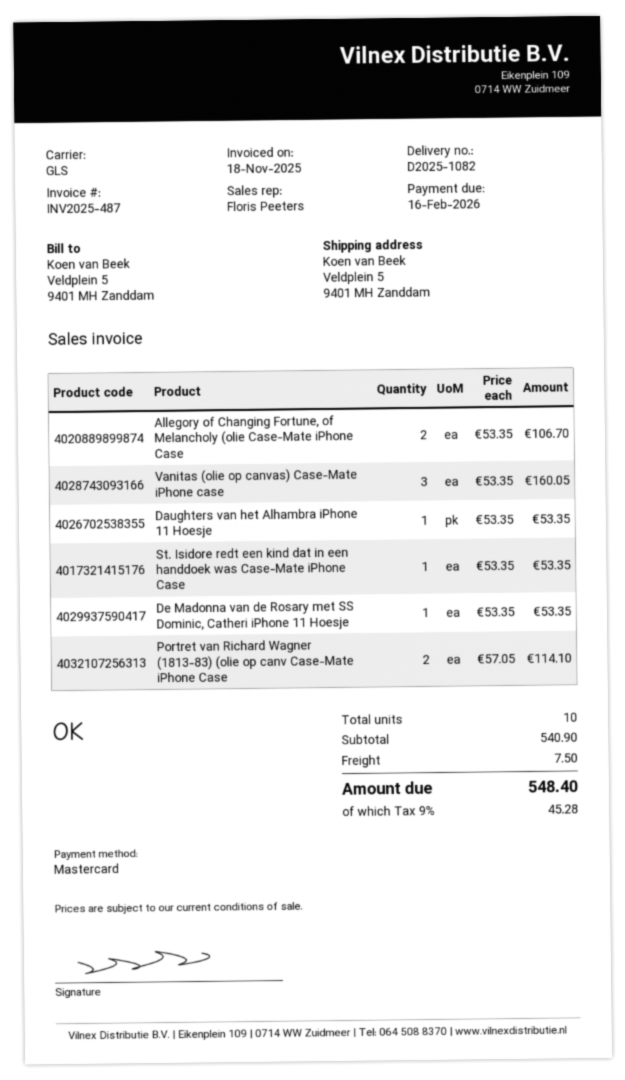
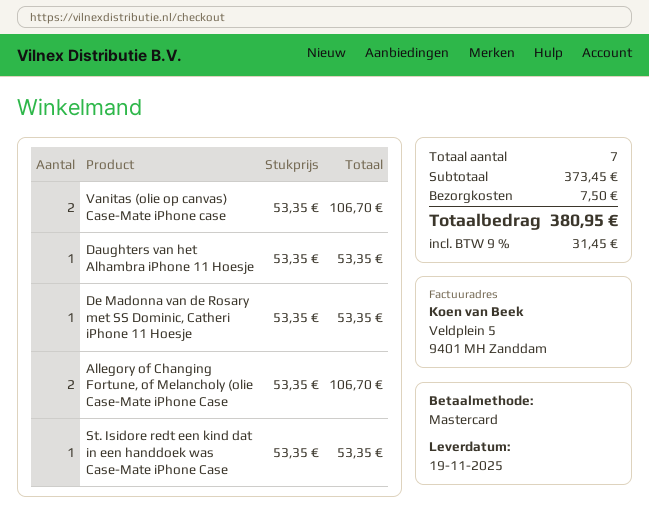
Vanitas (olie op canvas) Case-Mate iPhone case: 3 x 53.35 = 160.05 -> 2 x 53.35 = 106.70
Portret van Richard Wagner (1813-83) (olie op canv Case-Mate iPhone Case: 2 x 57.05 = 114.10 -> none
total quantity: 10 -> 7
subtotal: 540.90 -> 373.45
tax: 9% = 45.28 -> 9% = 31.45
total: 548.40 -> 380.95

